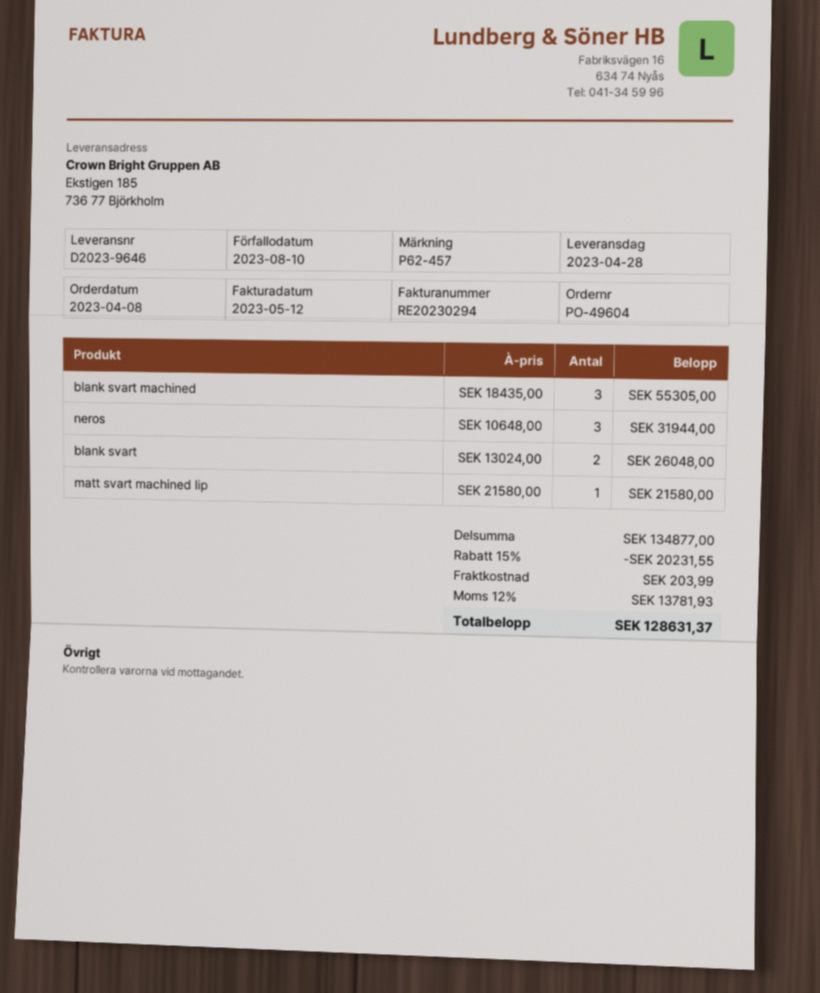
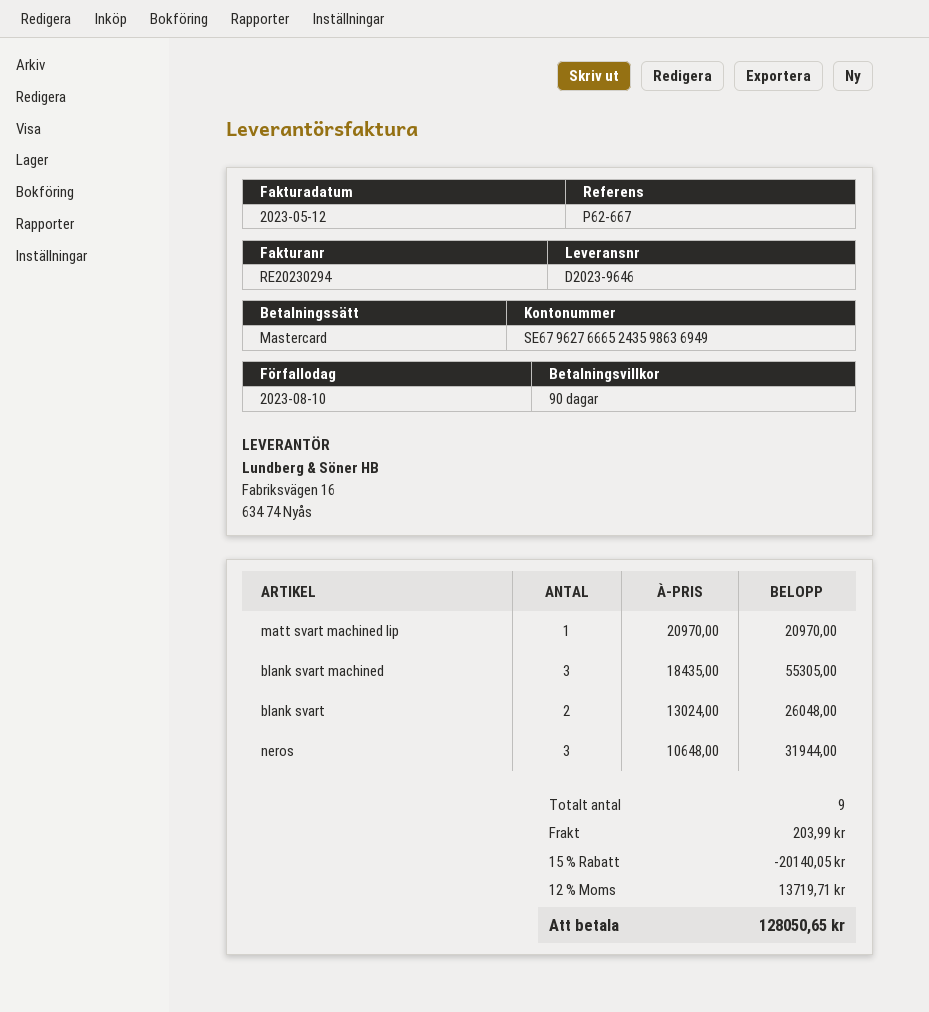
reference: P62-457 -> P62-667
matt svart machined lip: 1 x 21580.00 = 21580.00 -> 1 x 20970.00 = 20970.00
discount: 15% = 20231.55 -> 15% = 20140.05
tax: 12% = 13781.93 -> 12% = 13719.71
total: 128631.37 -> 128050.65

